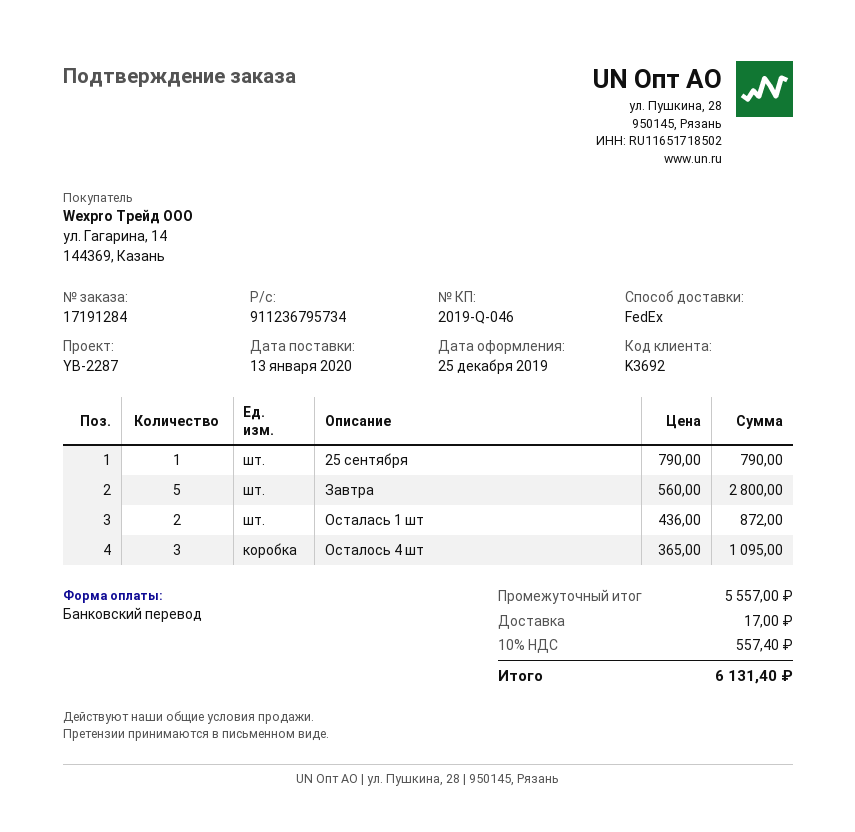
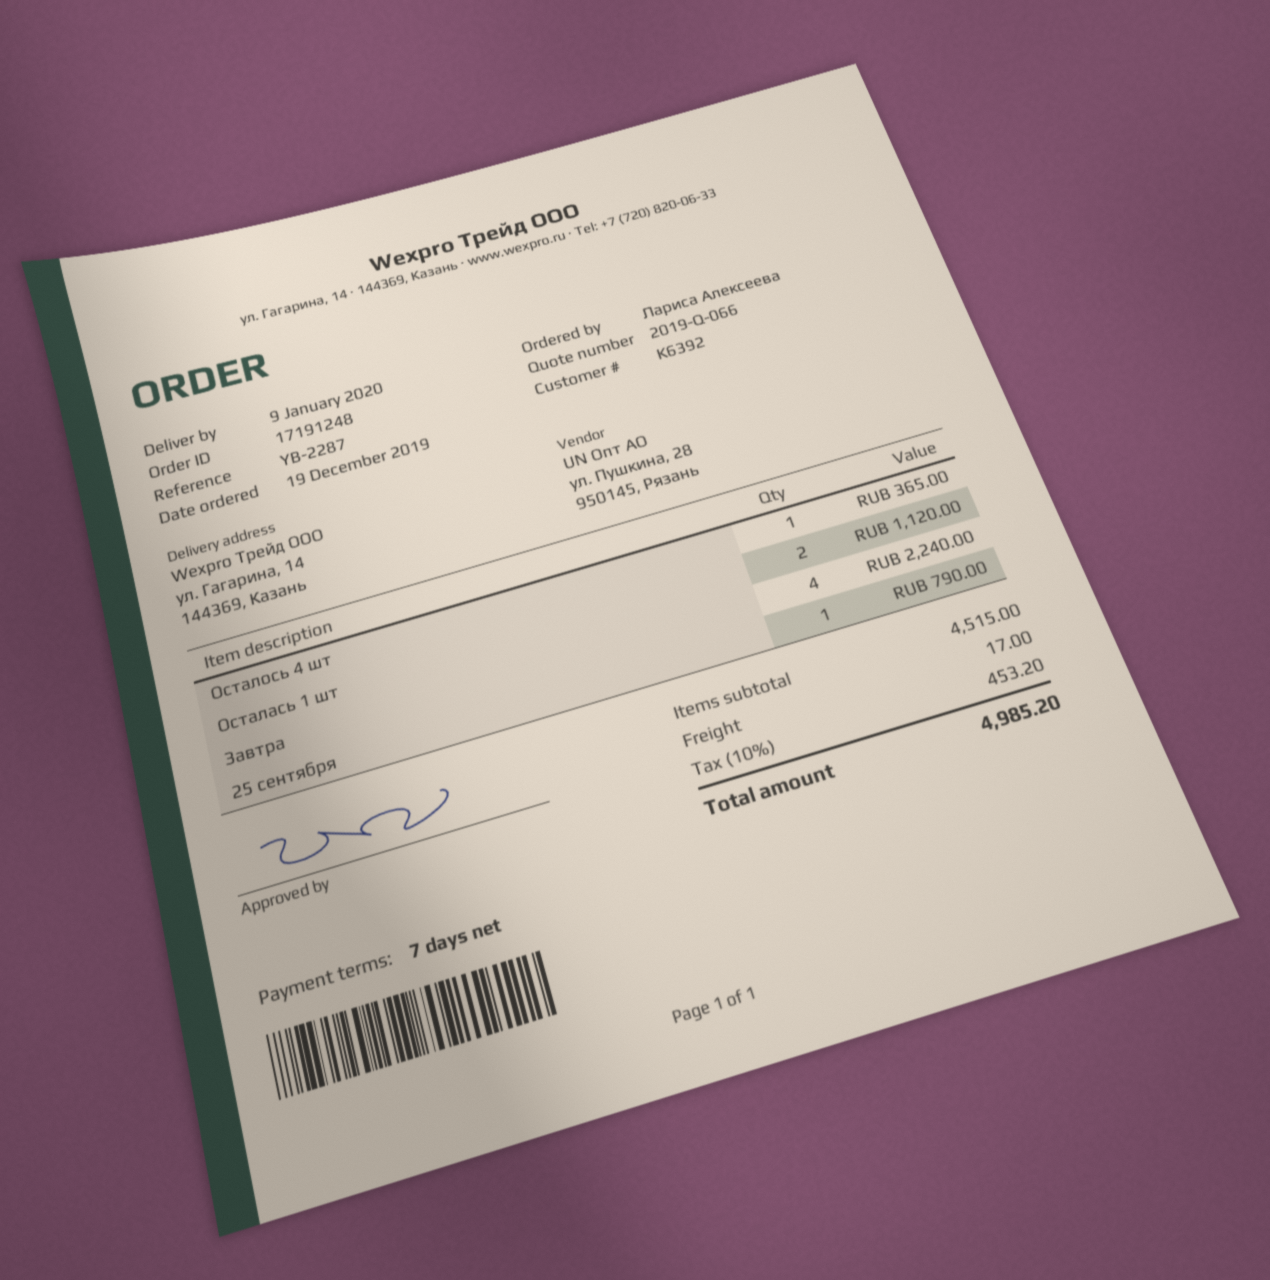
quote number: 2019-Q-046 -> 2019-Q-066
order number: 17191284 -> 17191248
order date: 2019-12-25 -> 2019-12-19
delivery date: 2020-01-13 -> 2020-01-09
customer number: K3692 -> K6392
Завтра: 5 for 2800.00 -> 4 for 2240.00
Осталась 1 шт: 2 for 872.00 -> 2 for 1120.00
Осталось 4 шт: 3 for 1095.00 -> 1 for 365.00
subtotal: 5557.00 -> 4515.00
tax: 10% = 557.40 -> 10% = 453.20
total: 6131.40 -> 4985.20

